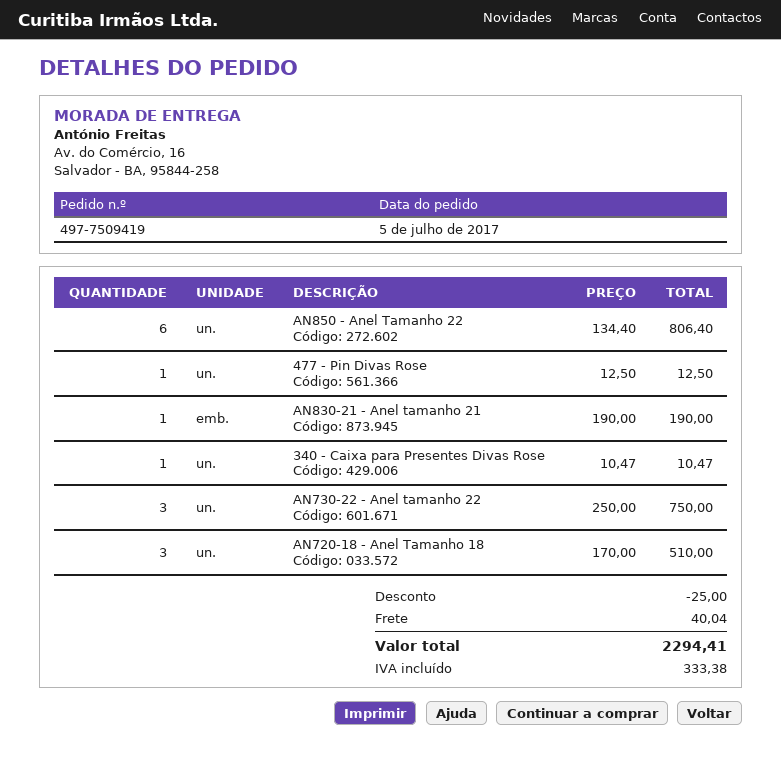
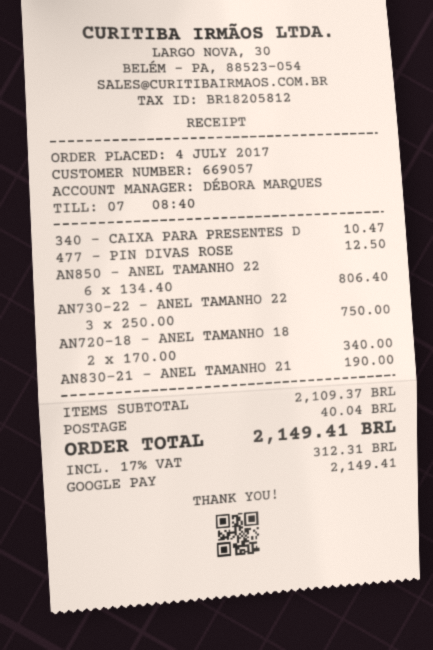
order date: 2017-07-05 -> 2017-07-04
AN720-18 - Anel Tamanho 18: 3 x 170.00 = 510.00 -> 2 x 170.00 = 340.00
discount: 25.00 -> none
tax: 333.38 -> 312.31
total: 2294.41 -> 2149.41

